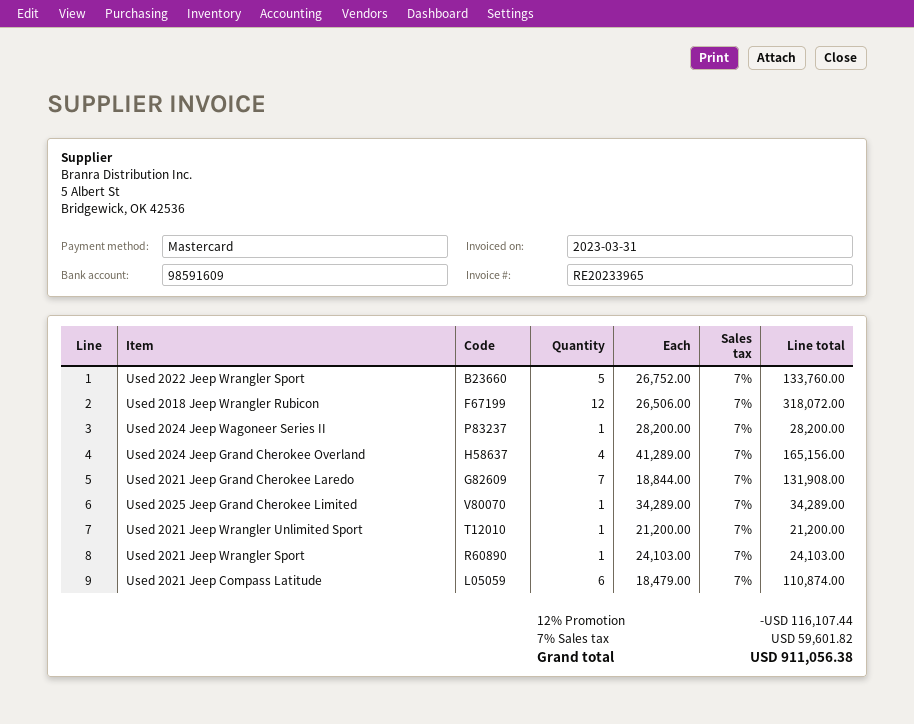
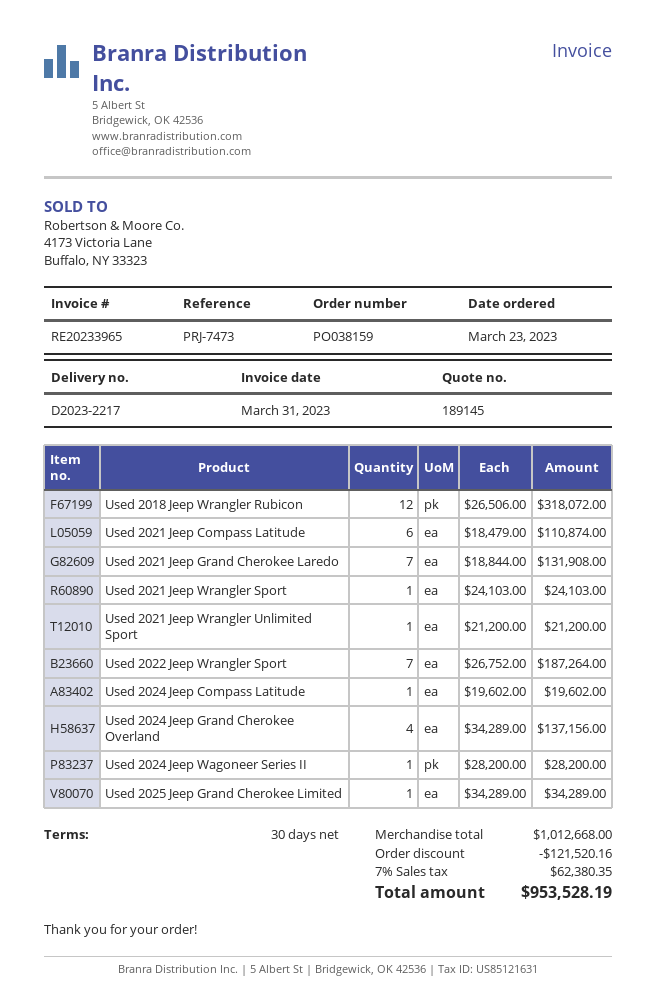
Used 2022 Jeep Wrangler Sport: 5 x 26752.00 = 133760.00 -> 7 x 26752.00 = 187264.00
Used 2024 Jeep Grand Cherokee Overland: 4 x 41289.00 = 165156.00 -> 4 x 34289.00 = 137156.00
Used 2024 Jeep Compass Latitude: none -> 1 x 19602.00 = 19602.00
discount: 116107.44 -> 121520.16
tax: 7% = 59601.82 -> 7% = 62380.35
total: 911056.38 -> 953528.19

